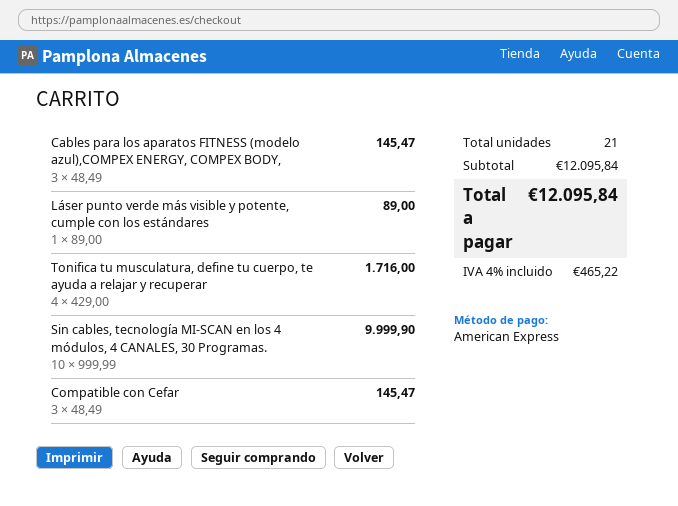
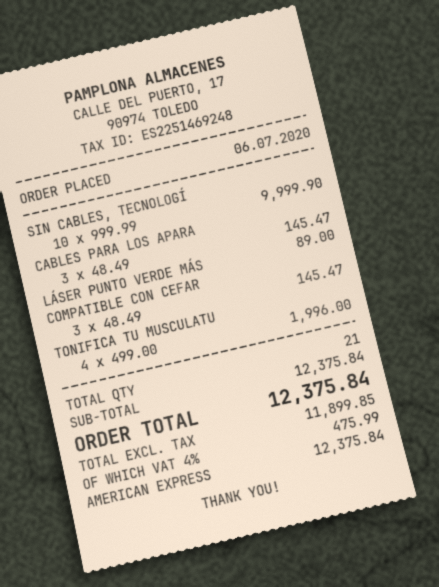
Tonifica tu musculatura, define tu cuerpo, te ayuda a relajar y recuperar: 4 x 429.00 = 1716.00 -> 4 x 499.00 = 1996.00
subtotal: 12095.84 -> 12375.84
tax: 4% = 465.22 -> 4% = 475.99
total: 12095.84 -> 12375.84

